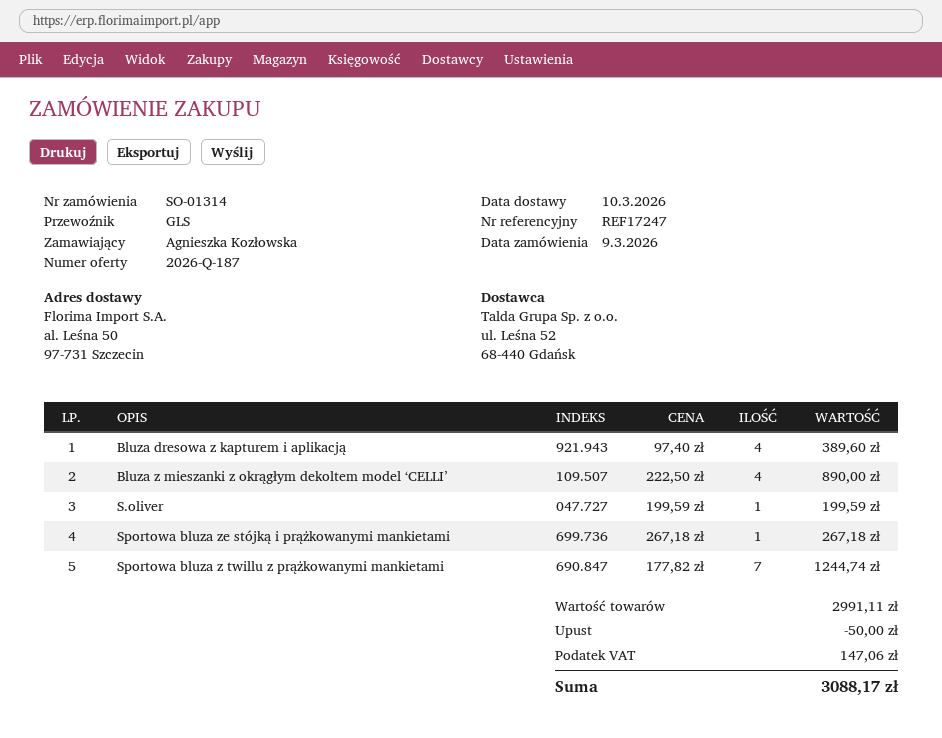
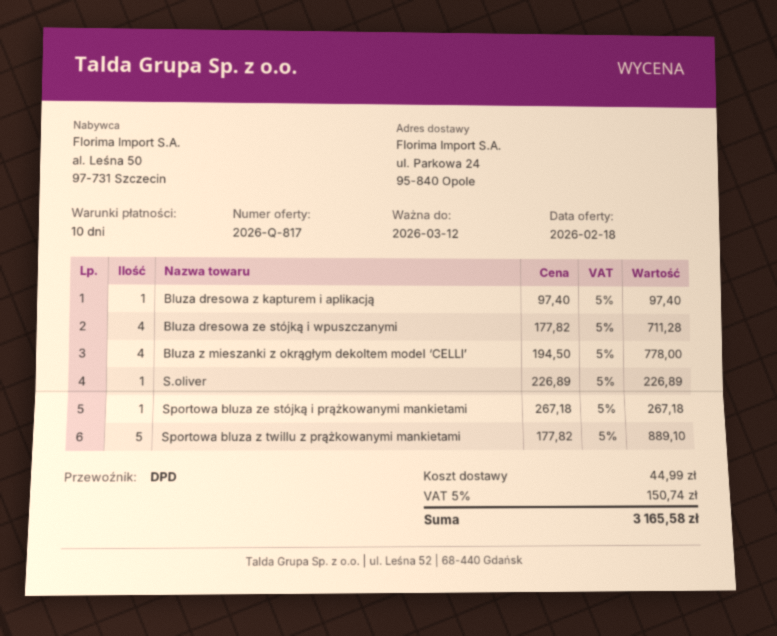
quote number: 2026-Q-187 -> 2026-Q-817
shipping method: GLS -> DPD
ship to: al. Leśna 50, 97-731 Szczecin -> ul. Parkowa 24, 95-840 Opole
Bluza dresowa z kapturem i aplikacją: 4 x 97.40 = 389.60 -> 1 x 97.40 = 97.40
Bluza z mieszanki z okrągłym dekoltem model ‘CELLI’: 4 x 222.50 = 890.00 -> 4 x 194.50 = 778.00
S.oliver: 1 x 199.59 = 199.59 -> 1 x 226.89 = 226.89
Sportowa bluza z twillu z prążkowanymi mankietami: 7 x 177.82 = 1244.74 -> 5 x 177.82 = 889.10
Bluza dresowa ze stójką i wpuszczanymi: none -> 4 x 177.82 = 711.28
discount: 50.00 -> none
shipping: none -> 44.99
tax: 147.06 -> 150.74
total: 3088.17 -> 3165.58

